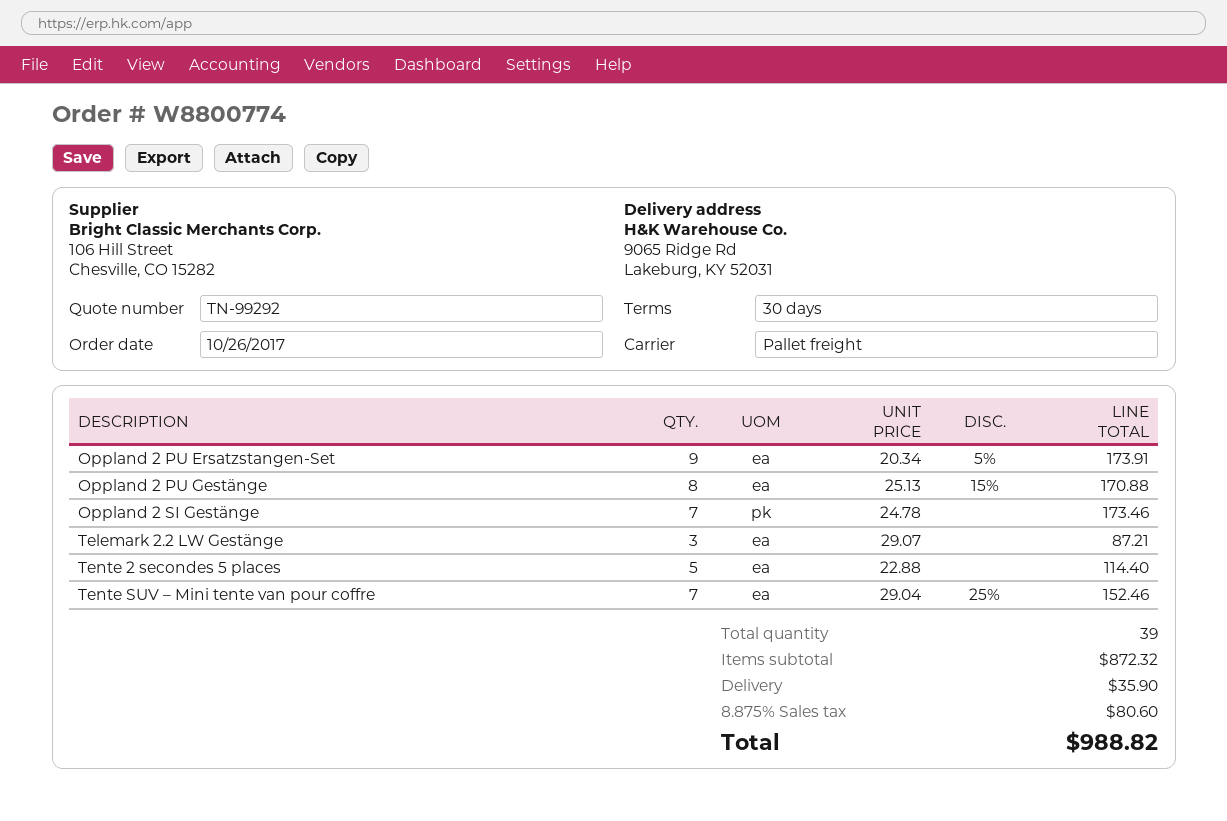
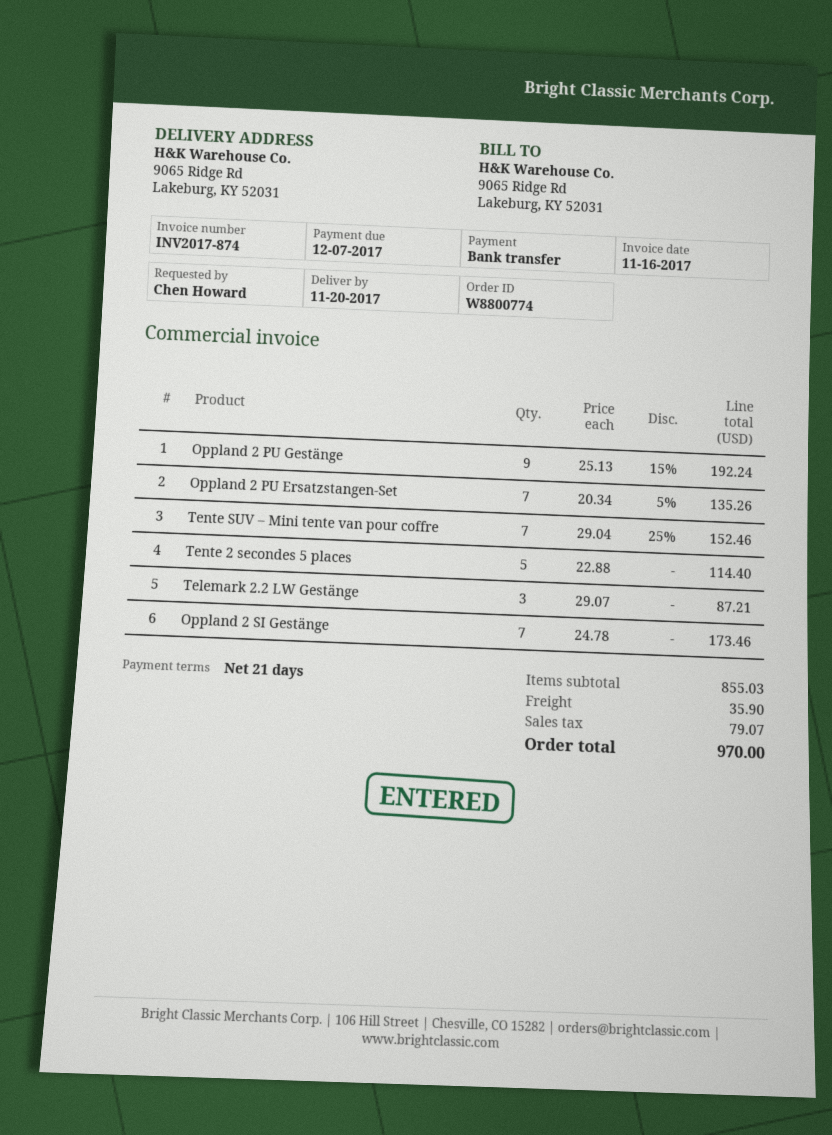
payment terms: 30 days -> 21 days
Oppland 2 PU Ersatzstangen-Set: 9 x 20.34 - 5% = 173.91 -> 7 x 20.34 - 5% = 135.26
Oppland 2 PU Gestänge: 8 x 25.13 - 15% = 170.88 -> 9 x 25.13 - 15% = 192.24
subtotal: 872.32 -> 855.03
tax: 80.60 -> 79.07
total: 988.82 -> 970.00

